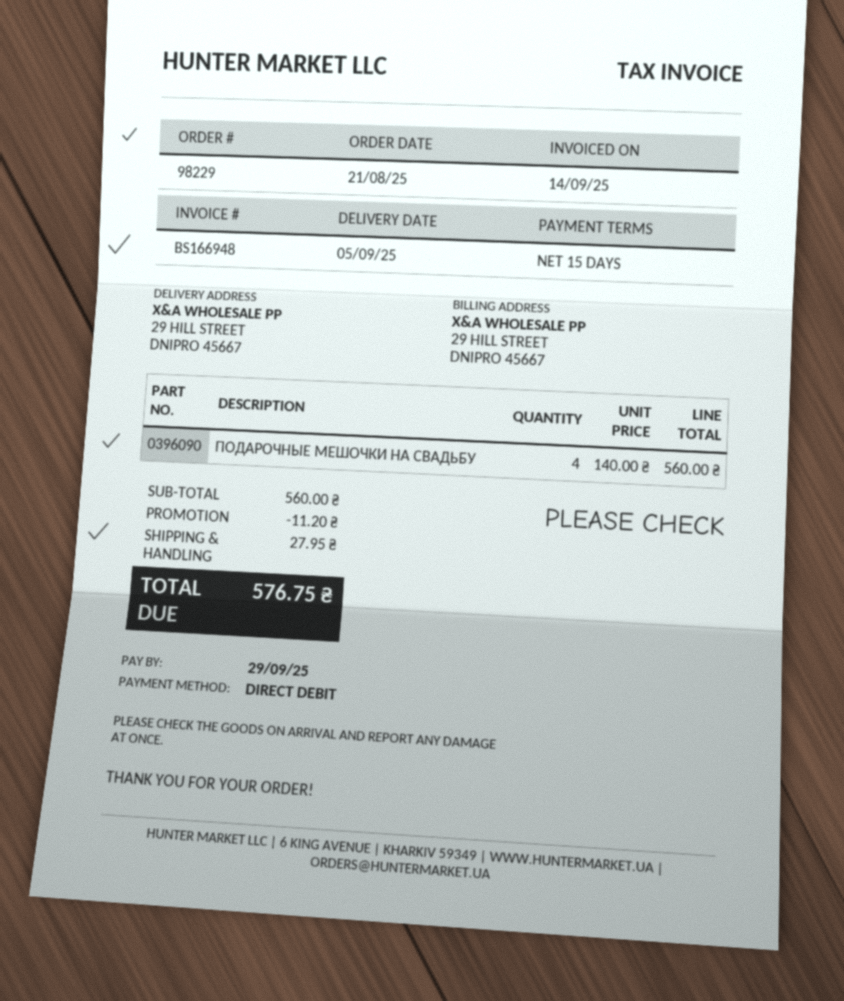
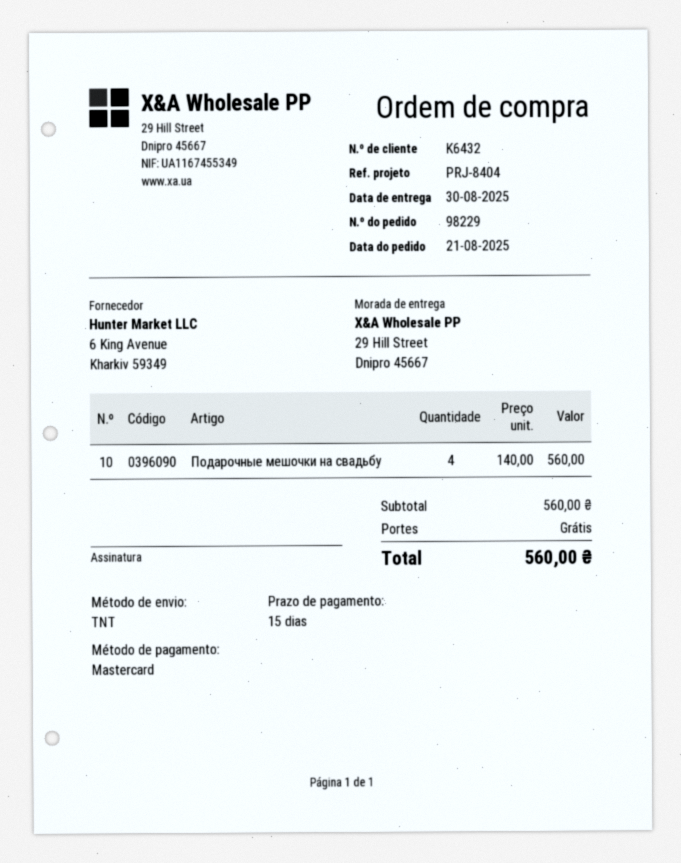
delivery date: 2025-09-05 -> 2025-08-30
payment method: direct debit -> Mastercard
discount: 11.20 -> none
shipping: 27.95 -> 0.00
total: 576.75 -> 560.00

